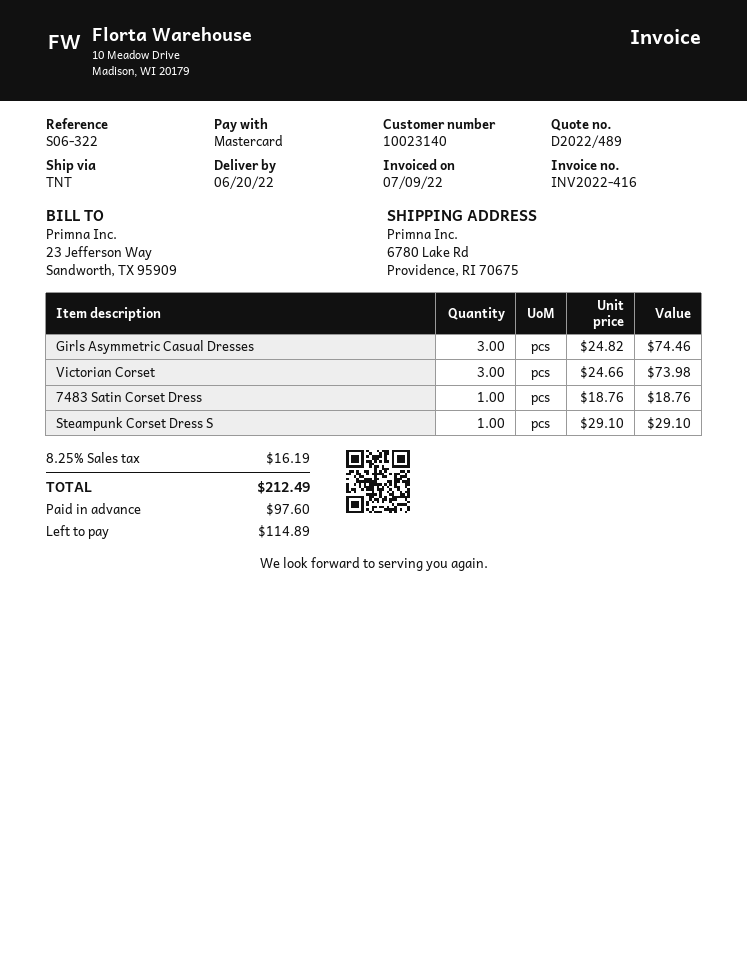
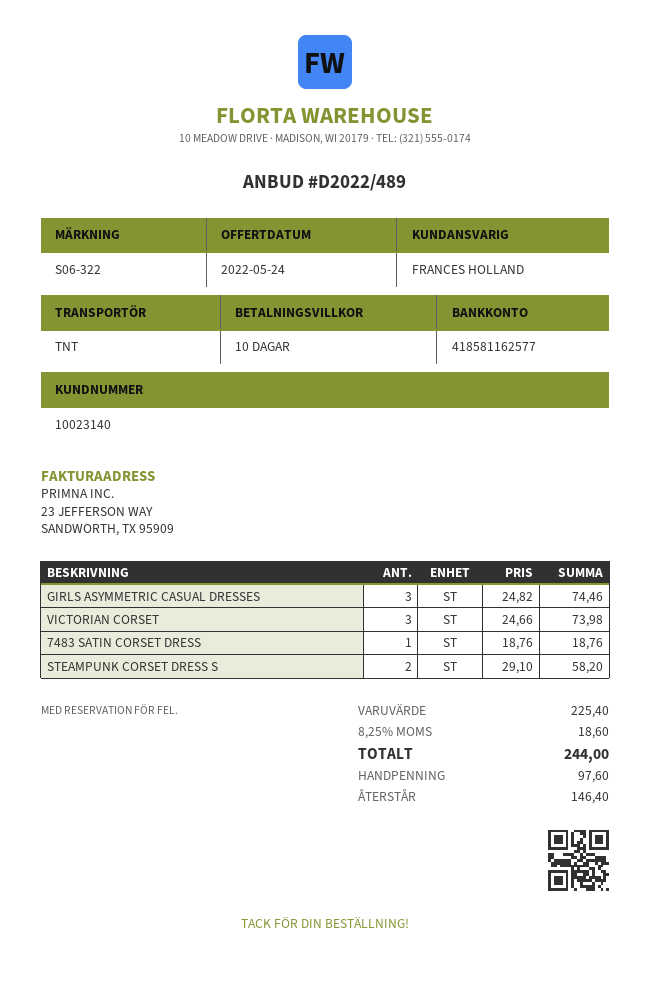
Steampunk Corset Dress S: 1 x 29.10 = 29.10 -> 2 x 29.10 = 58.20
tax: 8.25% = 16.19 -> 8.25% = 18.60
total: 212.49 -> 244.00
balance: 114.89 -> 146.40

